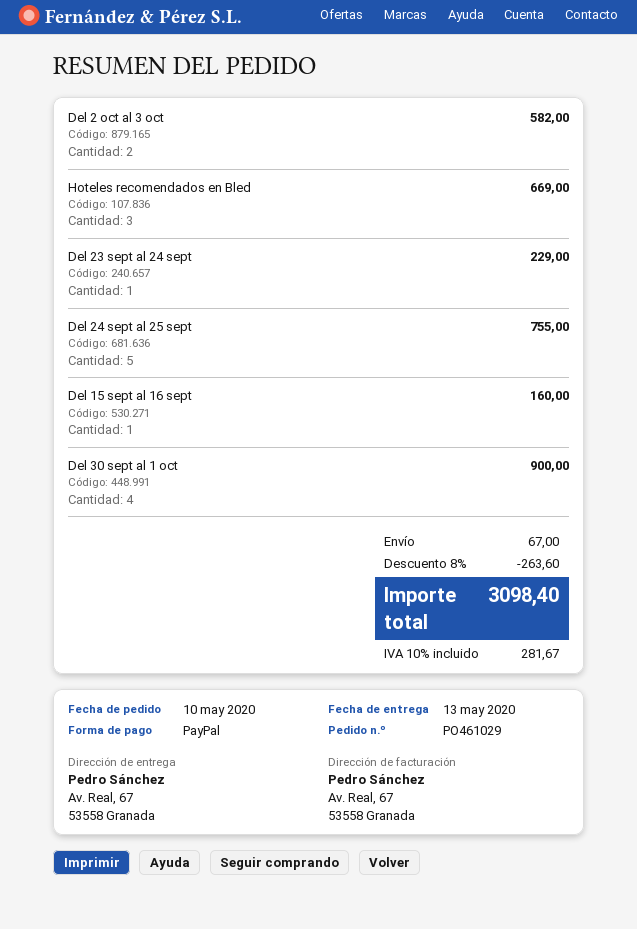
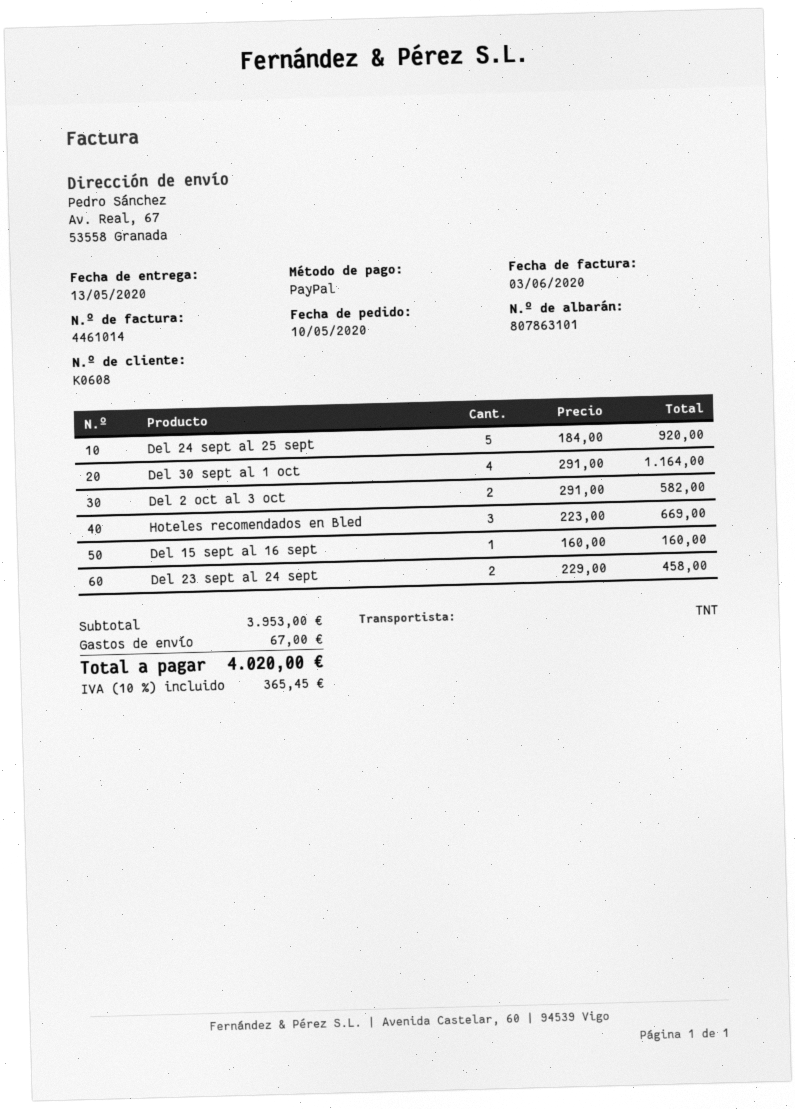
Del 23 sept al 24 sept: 1 for 229.00 -> 2 for 458.00
Del 24 sept al 25 sept: 5 for 755.00 -> 5 for 920.00
Del 30 sept al 1 oct: 4 for 900.00 -> 4 for 1164.00
discount: 8% = 263.60 -> none
tax: 10% = 281.67 -> 10% = 365.45
total: 3098.40 -> 4020.00

